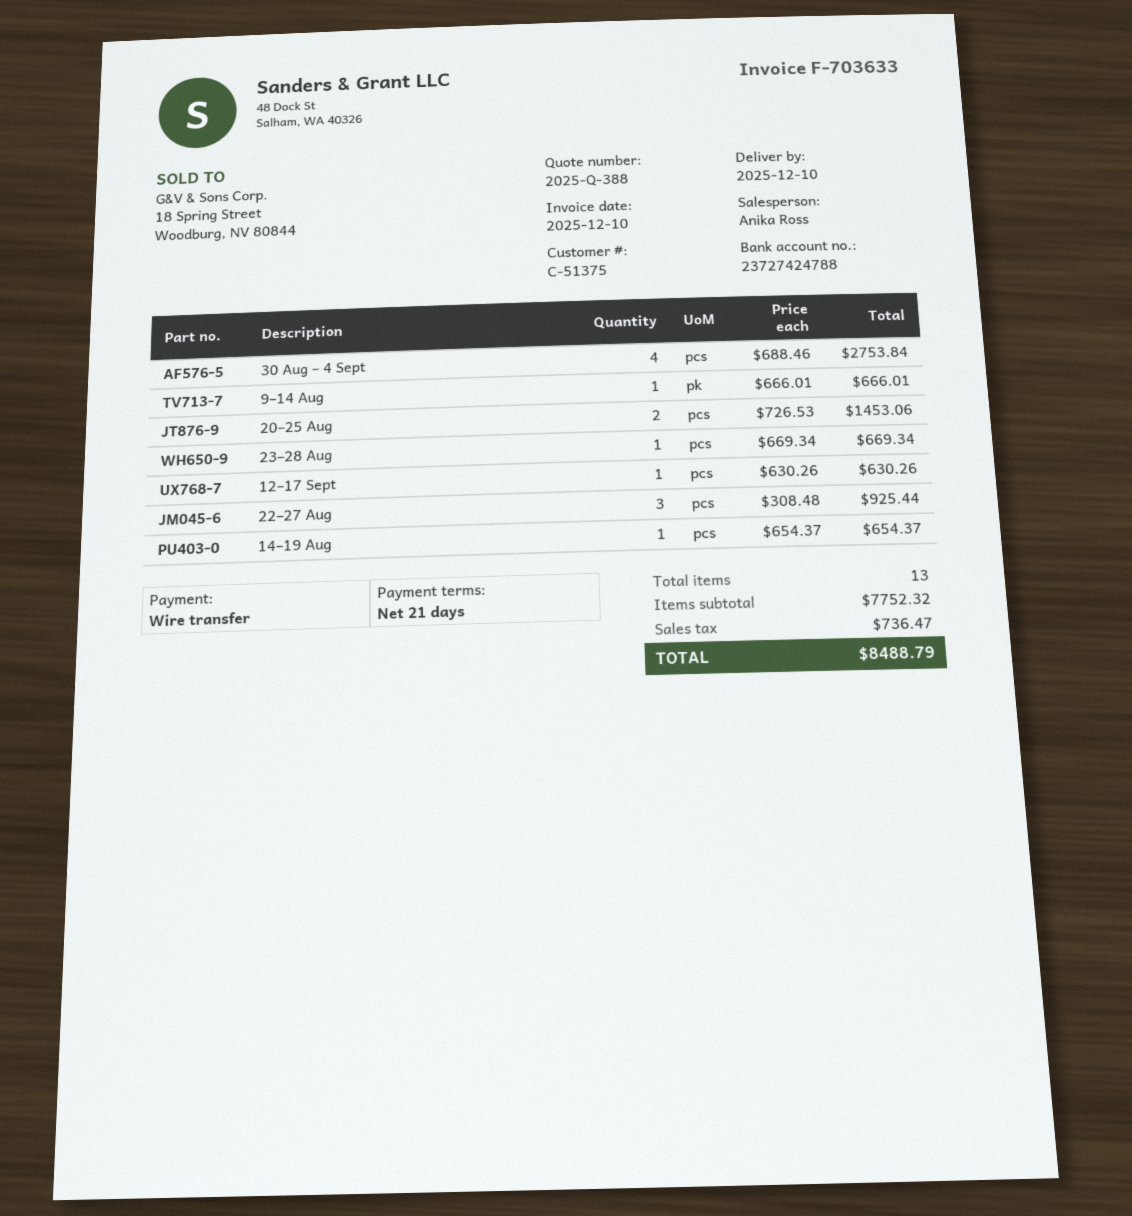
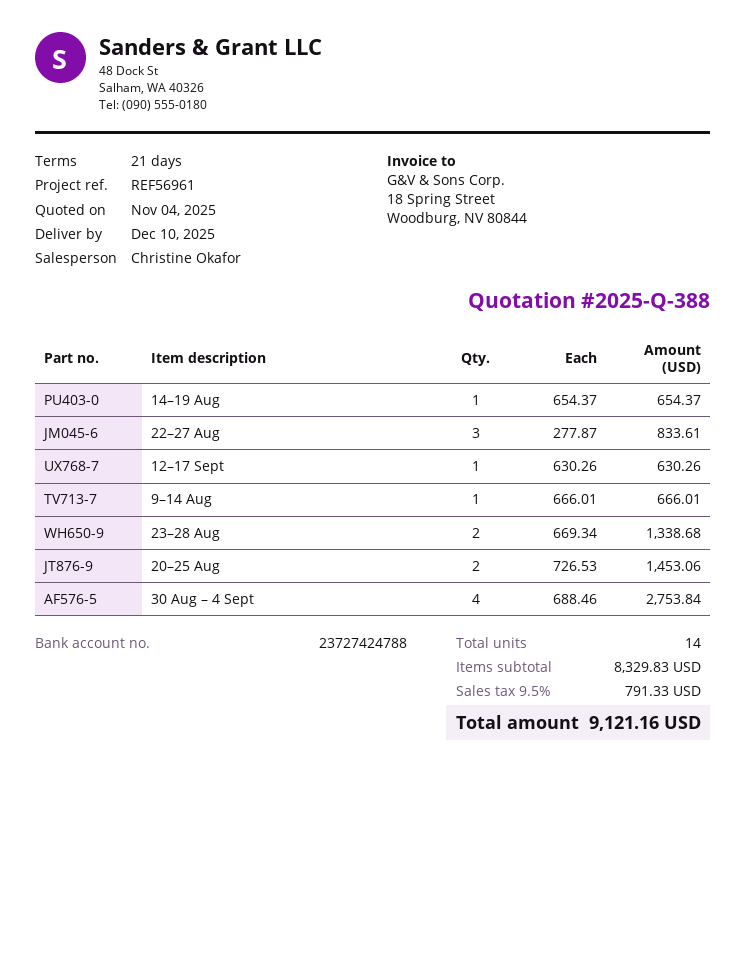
sales rep: Anika Ross -> Christine Okafor
23–28 Aug: 1 x 669.34 = 669.34 -> 2 x 669.34 = 1338.68
22–27 Aug: 3 x 308.48 = 925.44 -> 3 x 277.87 = 833.61
total quantity: 13 -> 14
subtotal: 7752.32 -> 8329.83
tax: 736.47 -> 791.33
total: 8488.79 -> 9121.16

